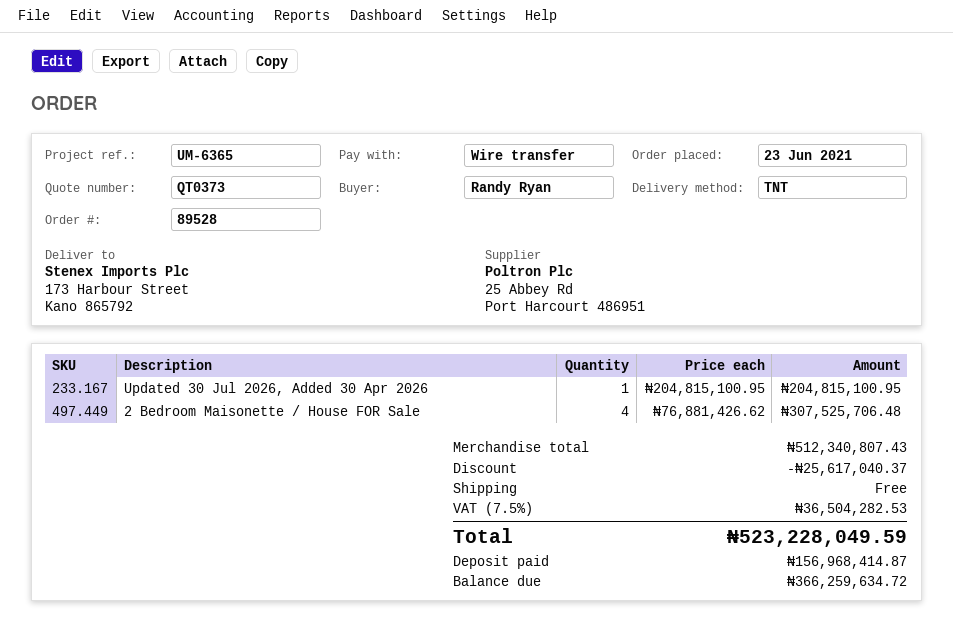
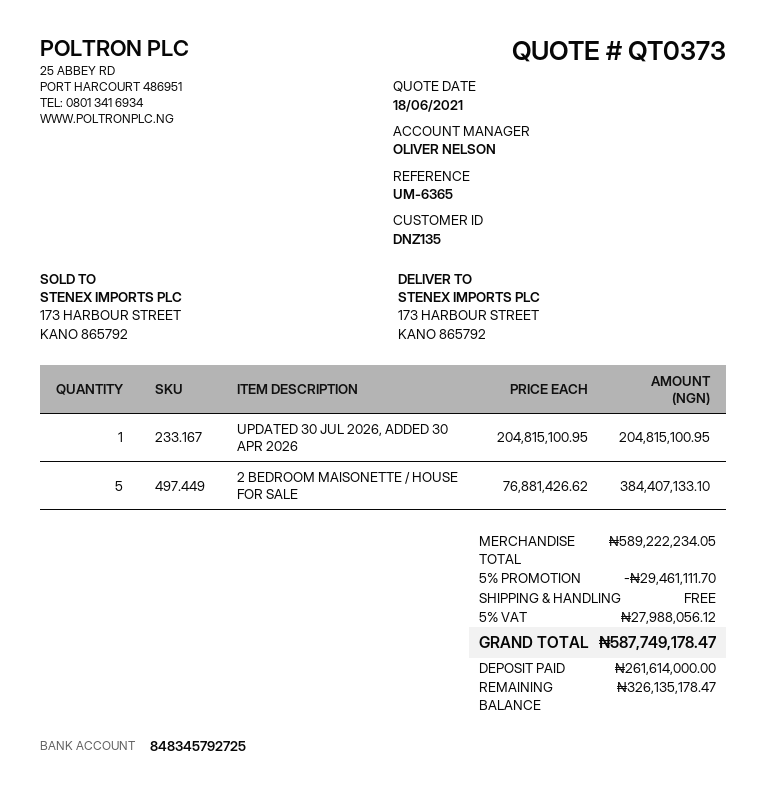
2 Bedroom Maisonette / House FOR Sale: 4 x 76881426.62 = 307525706.48 -> 5 x 76881426.62 = 384407133.10
subtotal: 512340807.43 -> 589222234.05
discount: 25617040.37 -> 29461111.70
tax: 7.5% = 36504282.53 -> 5% = 27988056.12
total: 523228049.59 -> 587749178.47
deposit: 156968414.87 -> 261614000.00
balance: 366259634.72 -> 326135178.47

